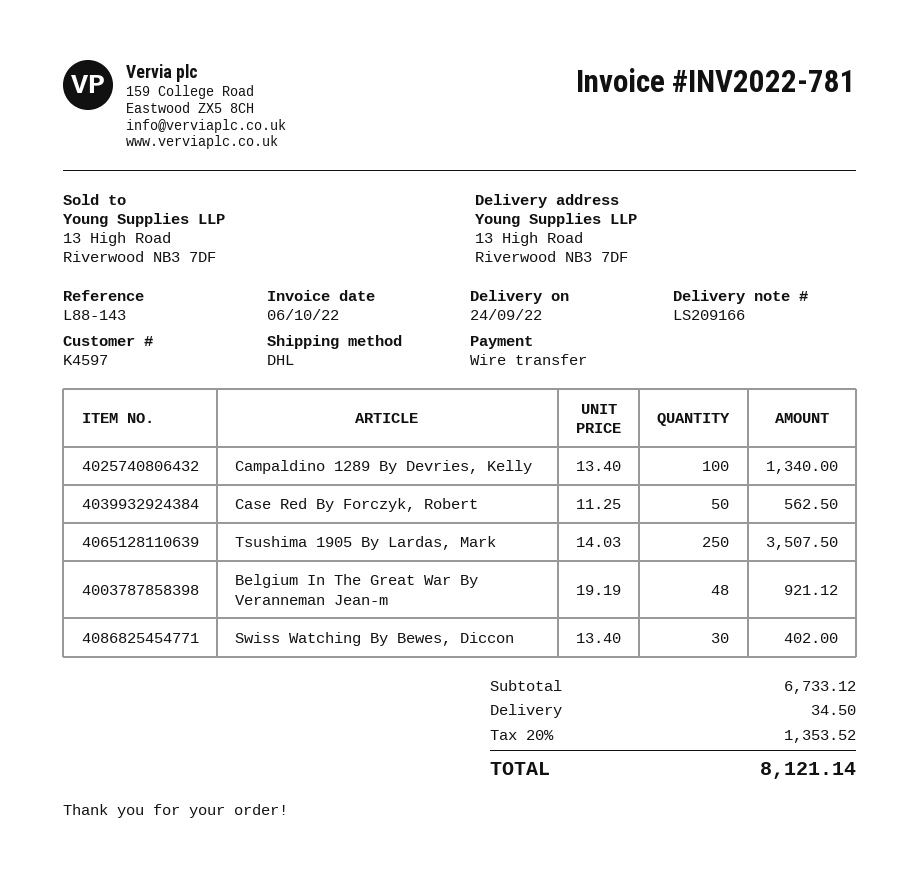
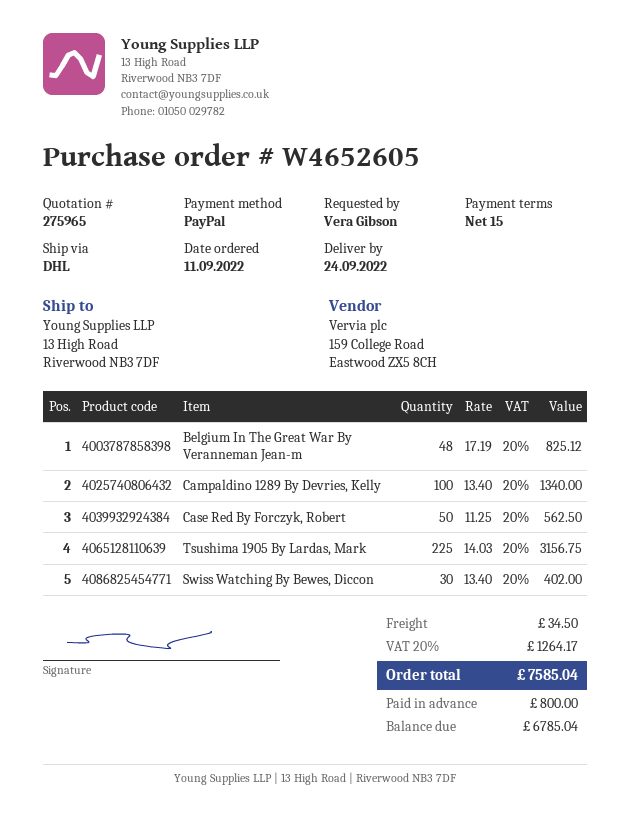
payment method: bank transfer -> PayPal
Tsushima 1905 By Lardas, Mark: 250 x 14.03 = 3507.50 -> 225 x 14.03 = 3156.75
Belgium In The Great War By Veranneman Jean-m: 48 x 19.19 = 921.12 -> 48 x 17.19 = 825.12
tax: 20% = 1353.52 -> 20% = 1264.17
total: 8121.14 -> 7585.04

